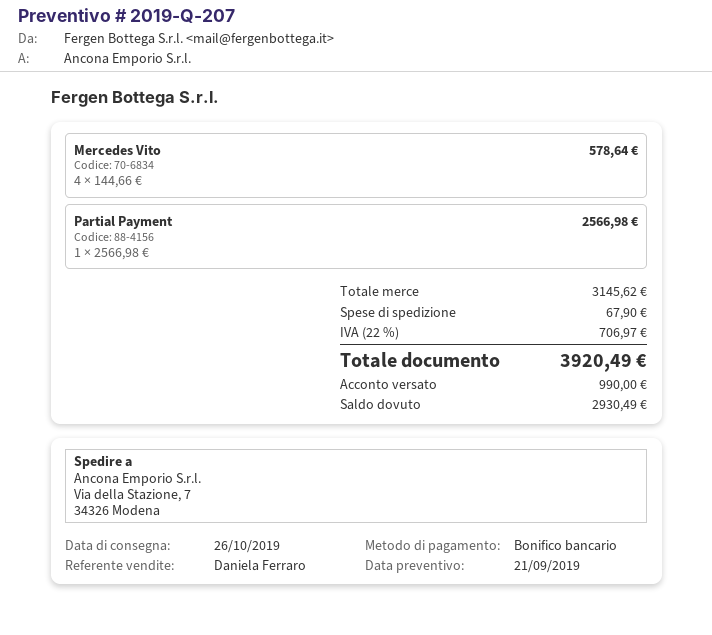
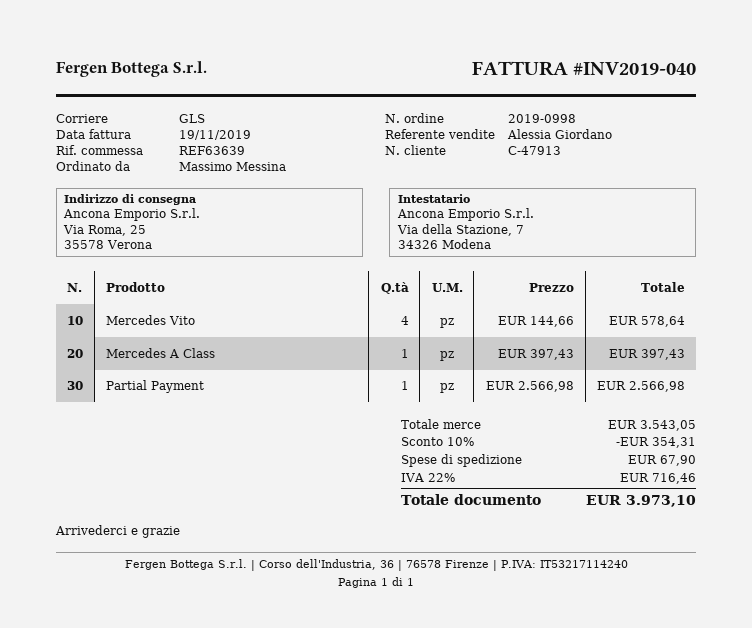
sales rep: Daniela Ferraro -> Alessia Giordano
ship to: Via della Stazione, 7, 34326 Modena -> Via Roma, 25, 35578 Verona
Mercedes A Class: none -> 1 x 397.43 = 397.43
subtotal: 3145.62 -> 3543.05
discount: none -> 10% = 354.31
tax: 22% = 706.97 -> 22% = 716.46
total: 3920.49 -> 3973.10

